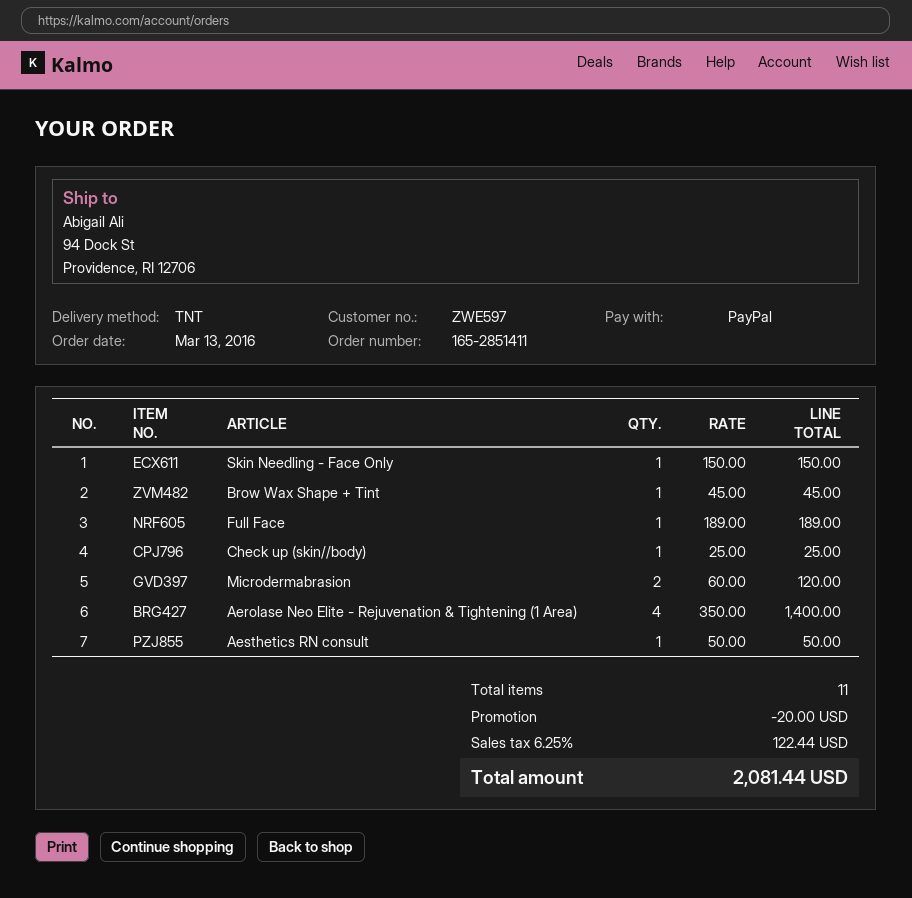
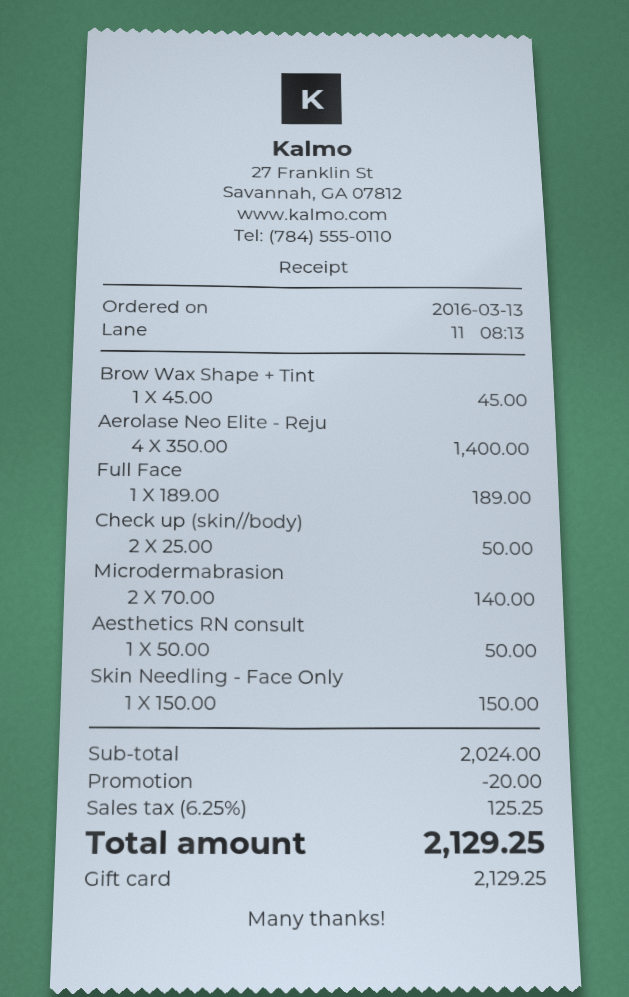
payment method: PayPal -> gift card
Check up (skin//body): 1 x 25.00 = 25.00 -> 2 x 25.00 = 50.00
Microdermabrasion: 2 x 60.00 = 120.00 -> 2 x 70.00 = 140.00
tax: 6.25% = 122.44 -> 6.25% = 125.25
total: 2081.44 -> 2129.25

